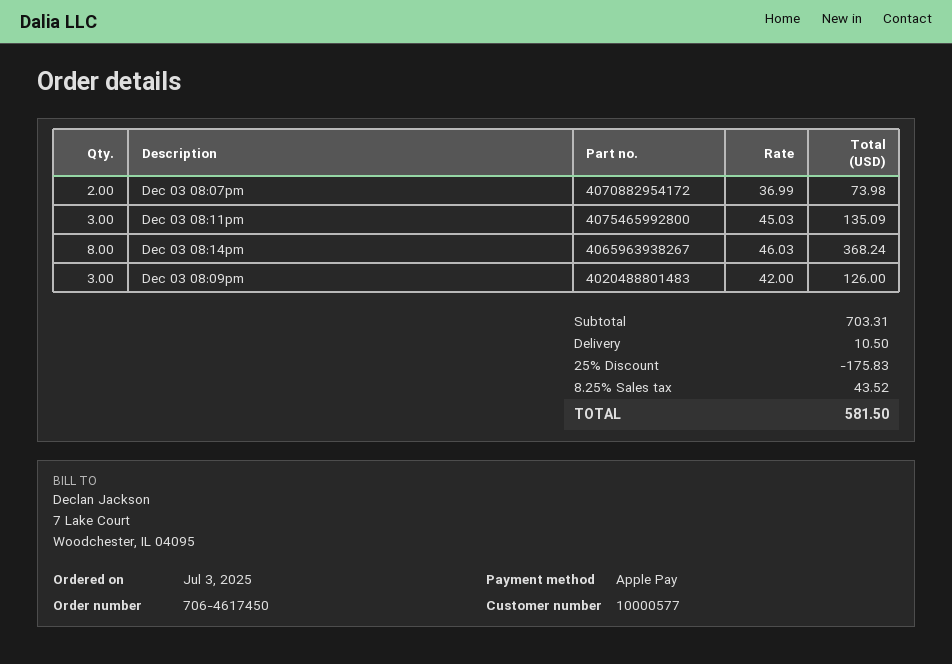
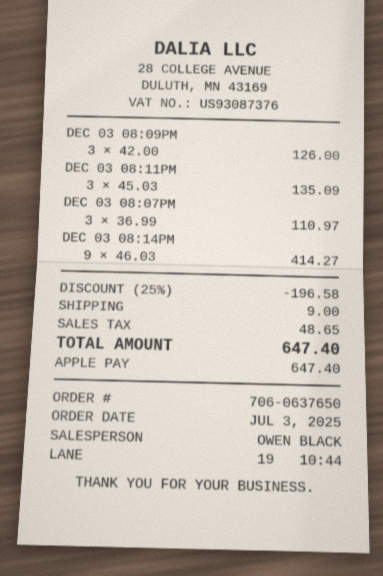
order number: 706-4617450 -> 706-0637650
Dec 03 08:07pm: 2 x 36.99 = 73.98 -> 3 x 36.99 = 110.97
Dec 03 08:14pm: 8 x 46.03 = 368.24 -> 9 x 46.03 = 414.27
discount: 25% = 175.83 -> 25% = 196.58
shipping: 10.50 -> 9.00
tax: 43.52 -> 48.65
total: 581.50 -> 647.40

